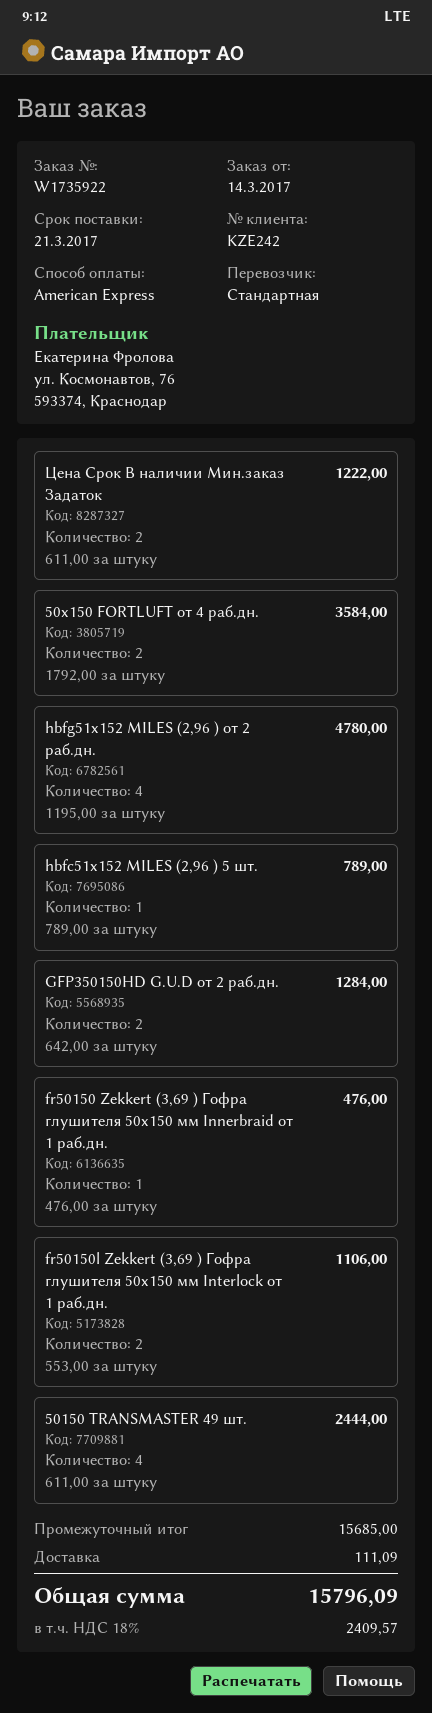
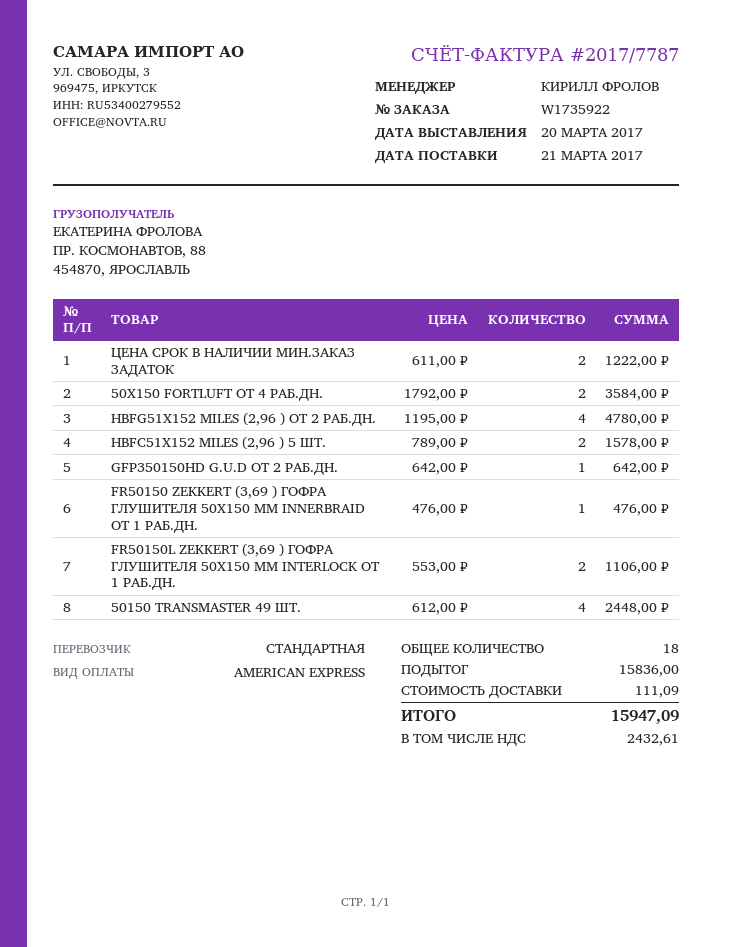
hbfc51x152 MILES (2,96 ) 5 шт.: 1 x 789.00 = 789.00 -> 2 x 789.00 = 1578.00
GFP350150HD G.U.D от 2 раб.дн.: 2 x 642.00 = 1284.00 -> 1 x 642.00 = 642.00
50150 TRANSMASTER 49 шт.: 4 x 611.00 = 2444.00 -> 4 x 612.00 = 2448.00
subtotal: 15685.00 -> 15836.00
tax: 2409.57 -> 2432.61
total: 15796.09 -> 15947.09

